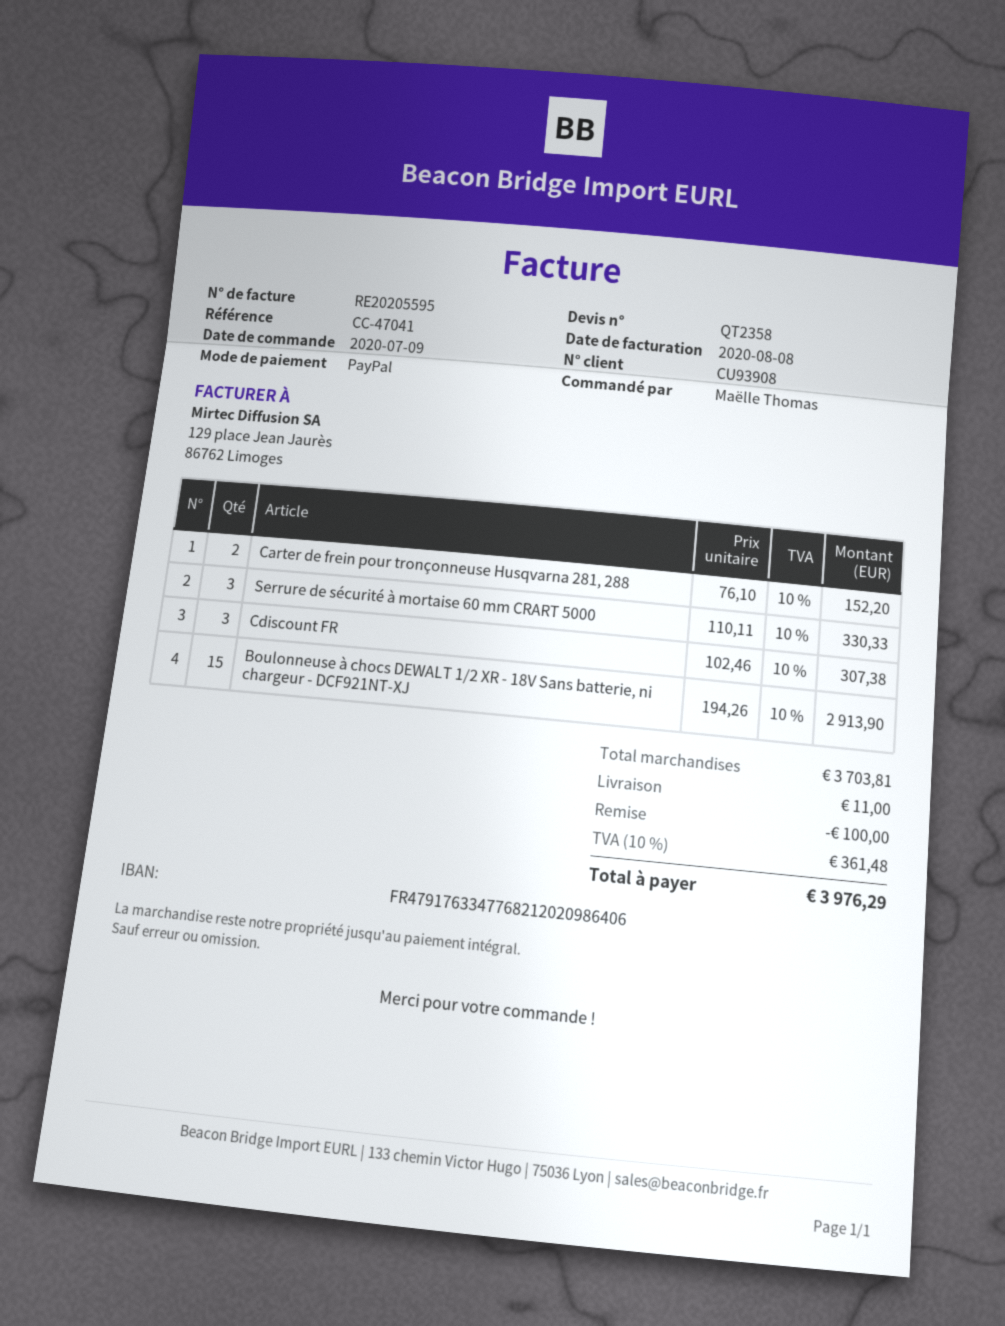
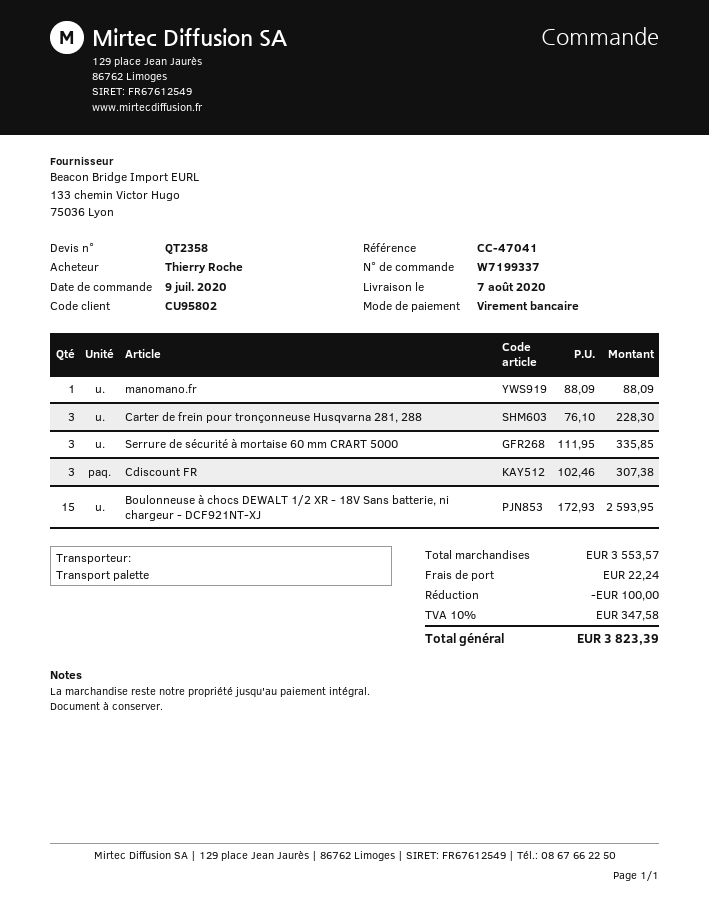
customer number: CU93908 -> CU95802
ordered by: Maëlle Thomas -> Thierry Roche
payment method: PayPal -> bank transfer
Carter de frein pour tronçonneuse Husqvarna 281, 288: 2 x 76.10 = 152.20 -> 3 x 76.10 = 228.30
Serrure de sécurité à mortaise 60 mm CRART 5000: 3 x 110.11 = 330.33 -> 3 x 111.95 = 335.85
Boulonneuse à chocs DEWALT 1/2 XR - 18V Sans batterie, ni chargeur - DCF921NT-XJ: 15 x 194.26 = 2913.90 -> 15 x 172.93 = 2593.95
manomano.fr: none -> 1 x 88.09 = 88.09
subtotal: 3703.81 -> 3553.57
shipping: 11.00 -> 22.24
tax: 10% = 361.48 -> 10% = 347.58
total: 3976.29 -> 3823.39

